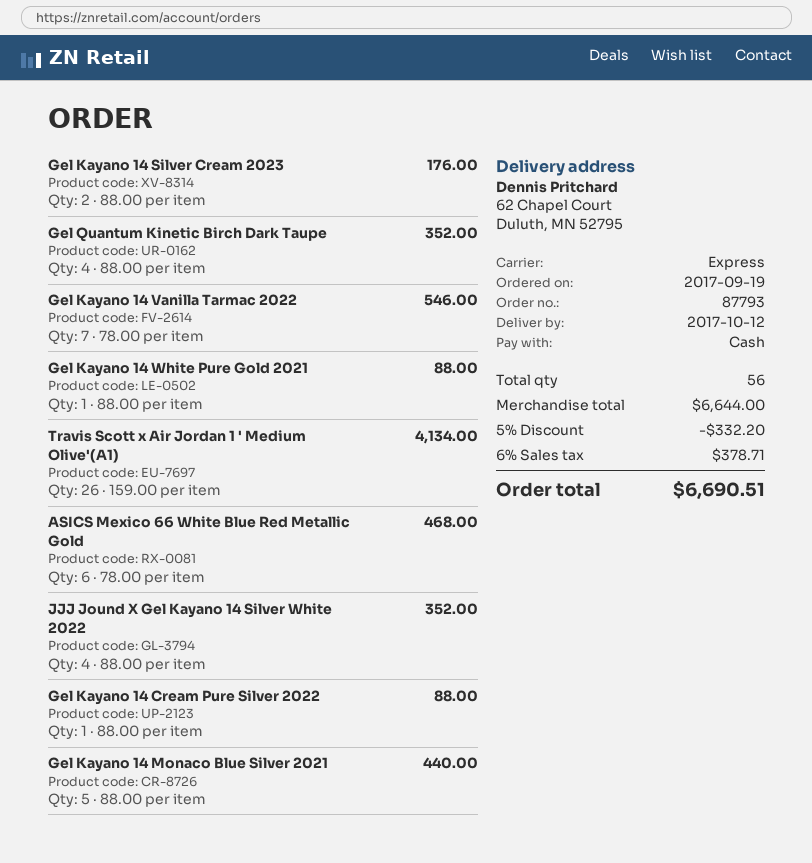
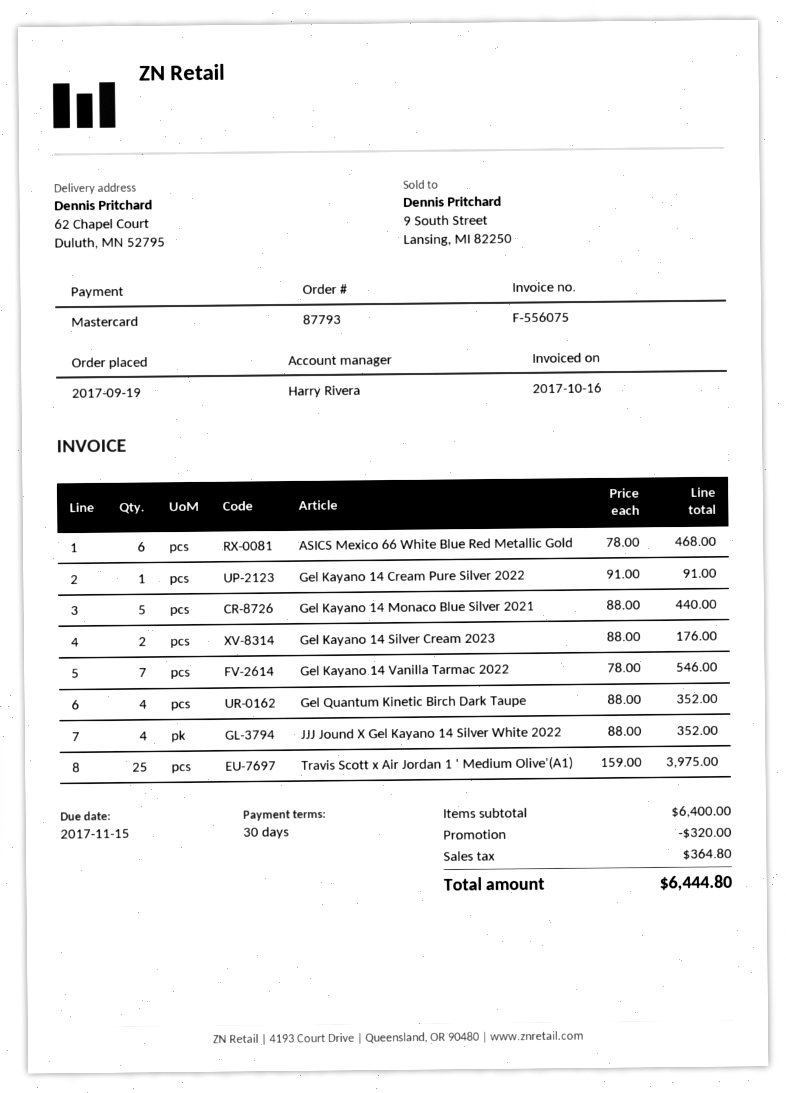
payment method: cash -> Mastercard
Gel Kayano 14 White Pure Gold 2021: 1 x 88.00 = 88.00 -> none
Travis Scott x Air Jordan 1 ' Medium Olive'(A1): 26 x 159.00 = 4134.00 -> 25 x 159.00 = 3975.00
Gel Kayano 14 Cream Pure Silver 2022: 1 x 88.00 = 88.00 -> 1 x 91.00 = 91.00
subtotal: 6644.00 -> 6400.00
discount: 332.20 -> 320.00
tax: 378.71 -> 364.80
total: 6690.51 -> 6444.80

